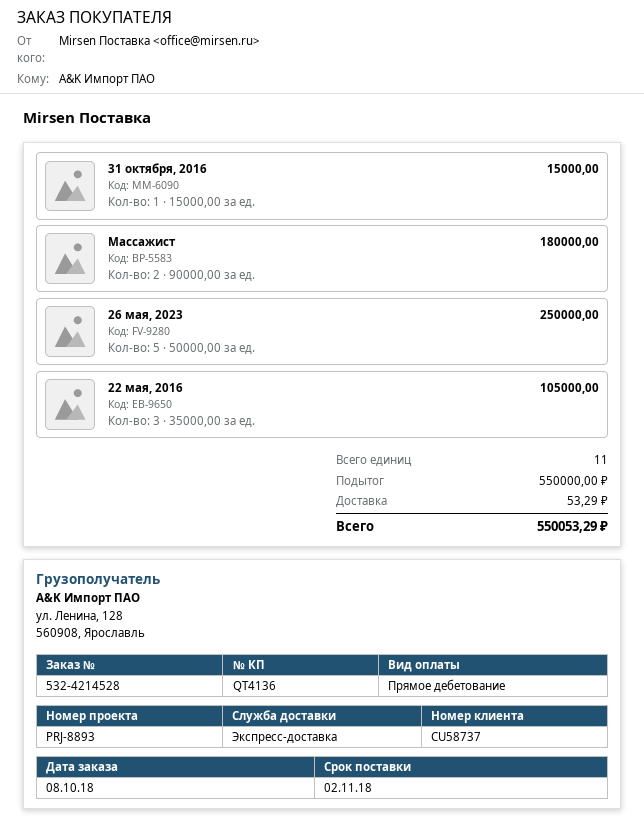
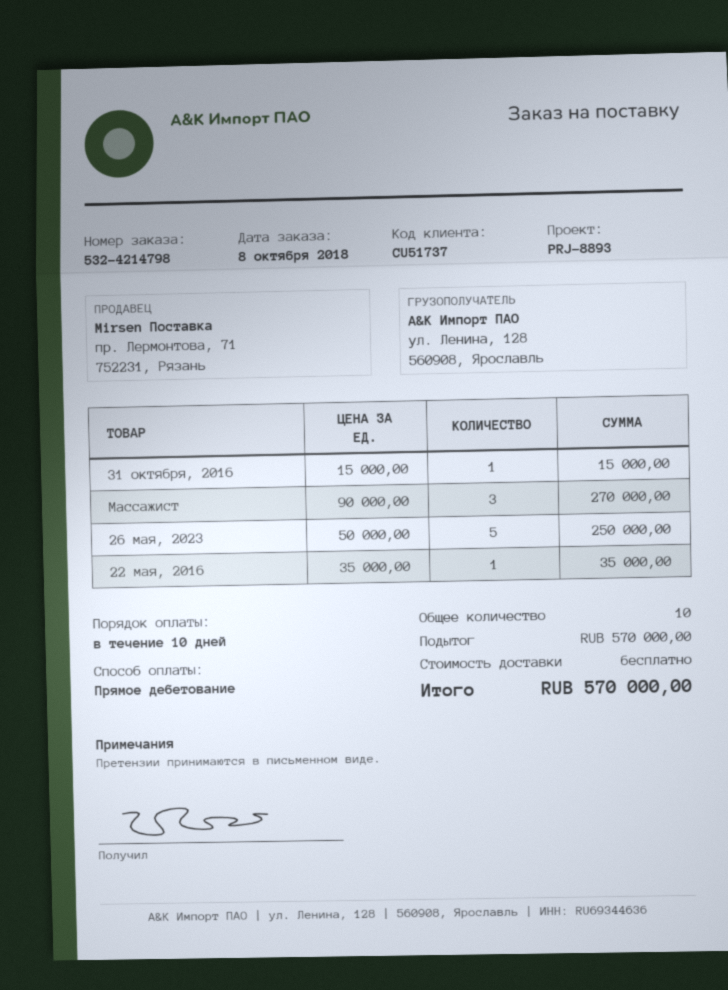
order number: 532-4214528 -> 532-4214798
customer number: CU58737 -> CU51737
Массажист: 2 x 90000.00 = 180000.00 -> 3 x 90000.00 = 270000.00
22 мая, 2016: 3 x 35000.00 = 105000.00 -> 1 x 35000.00 = 35000.00
total quantity: 11 -> 10
subtotal: 550000.00 -> 570000.00
shipping: 53.29 -> 0.00
total: 550053.29 -> 570000.00

